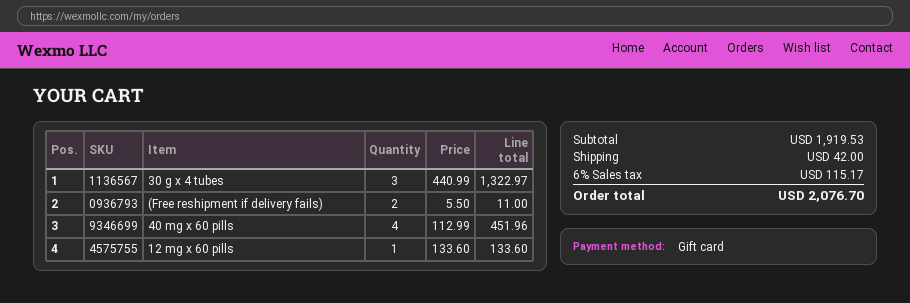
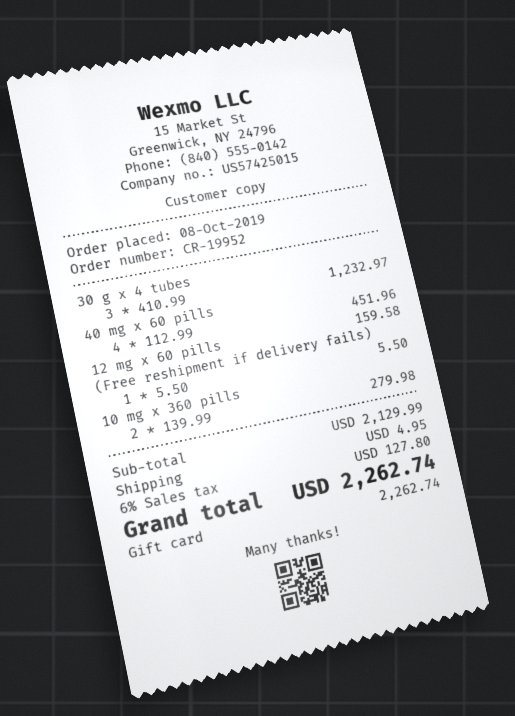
30 g x 4 tubes: 3 x 440.99 = 1322.97 -> 3 x 410.99 = 1232.97
(Free reshipment if delivery fails): 2 x 5.50 = 11.00 -> 1 x 5.50 = 5.50
12 mg x 60 pills: 1 x 133.60 = 133.60 -> 1 x 159.58 = 159.58
10 mg x 360 pills: none -> 2 x 139.99 = 279.98
subtotal: 1919.53 -> 2129.99
shipping: 42.00 -> 4.95
tax: 6% = 115.17 -> 6% = 127.80
total: 2076.70 -> 2262.74

